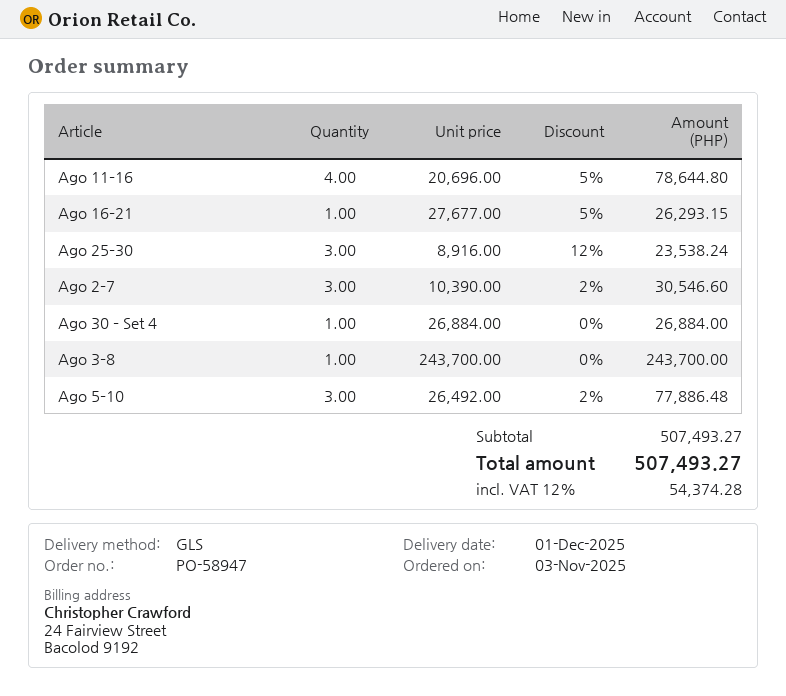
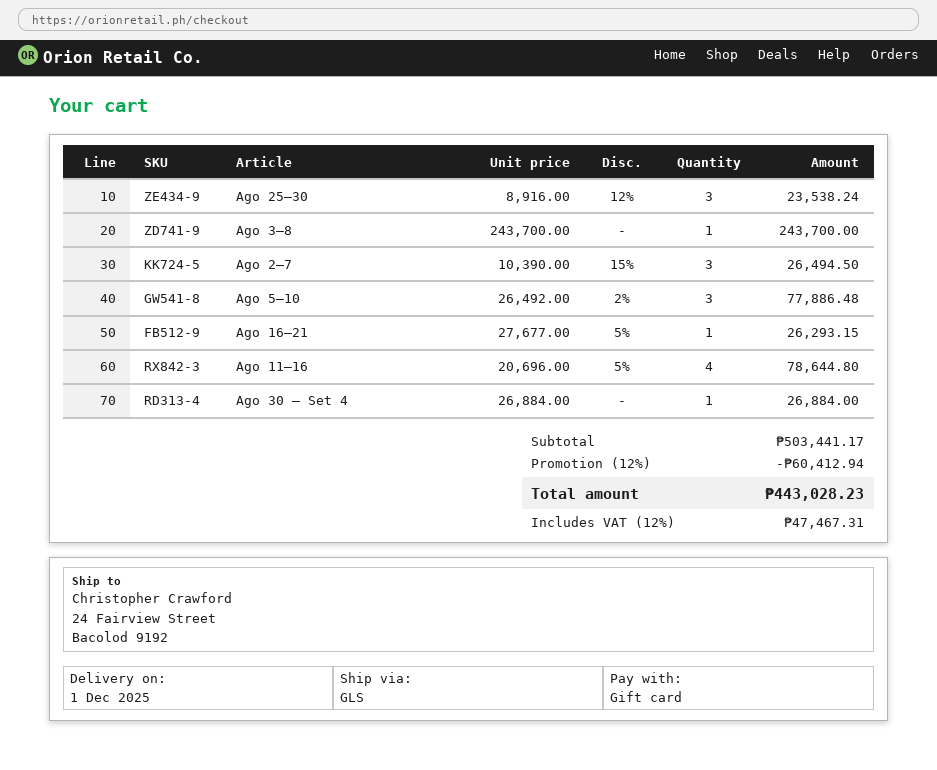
Ago 2–7: 3 x 10390.00 - 2% = 30546.60 -> 3 x 10390.00 - 15% = 26494.50
subtotal: 507493.27 -> 503441.17
discount: none -> 12% = 60412.94
tax: 12% = 54374.28 -> 12% = 47467.31
total: 507493.27 -> 443028.23

